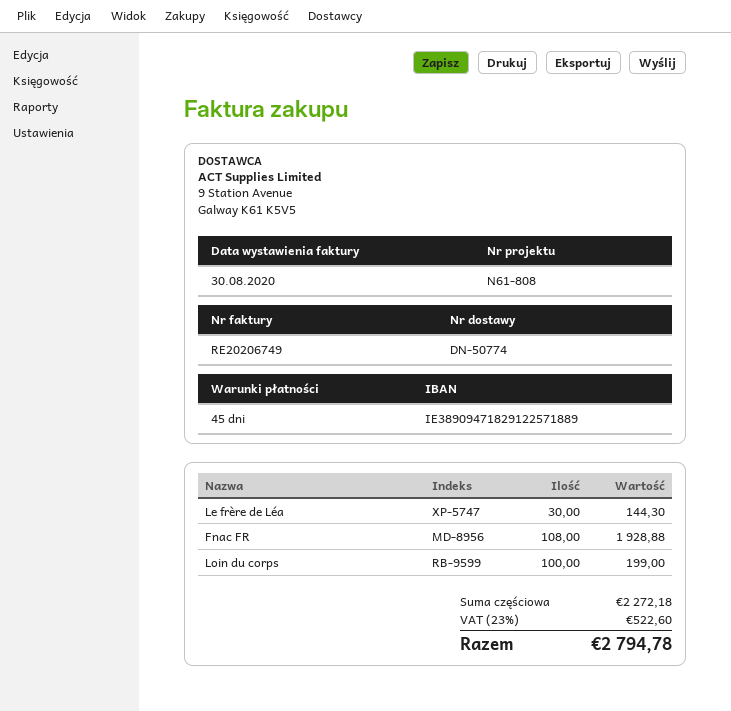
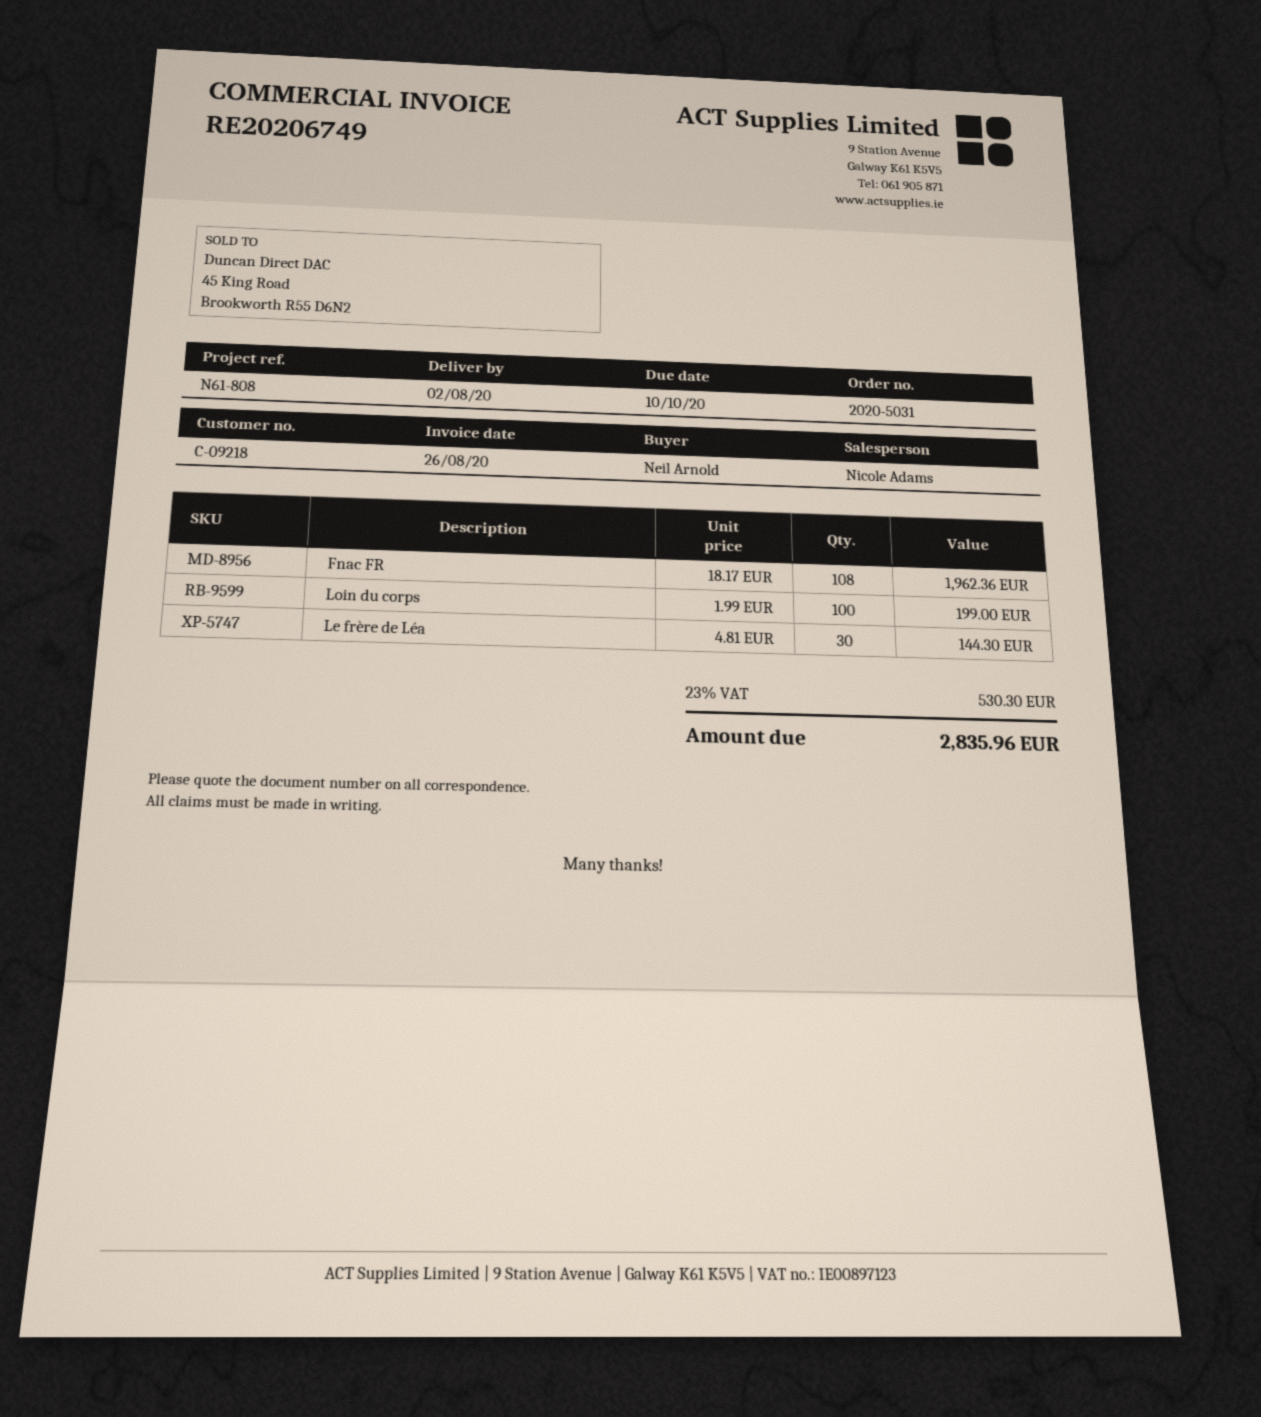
invoice date: 2020-08-30 -> 2020-08-26
Fnac FR: 108 for 1928.88 -> 108 for 1962.36
tax: 23% = 522.60 -> 23% = 530.30
total: 2794.78 -> 2835.96

